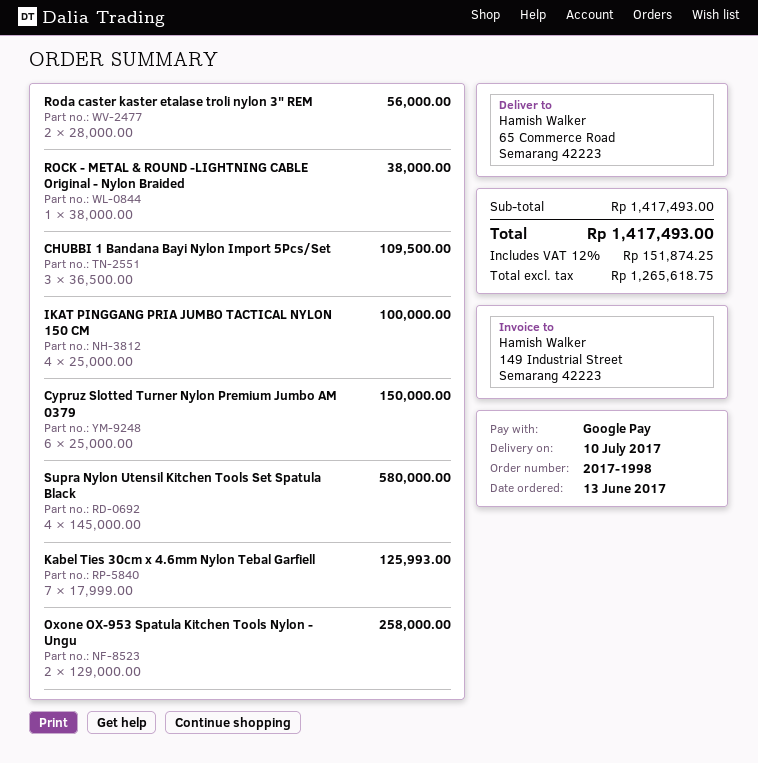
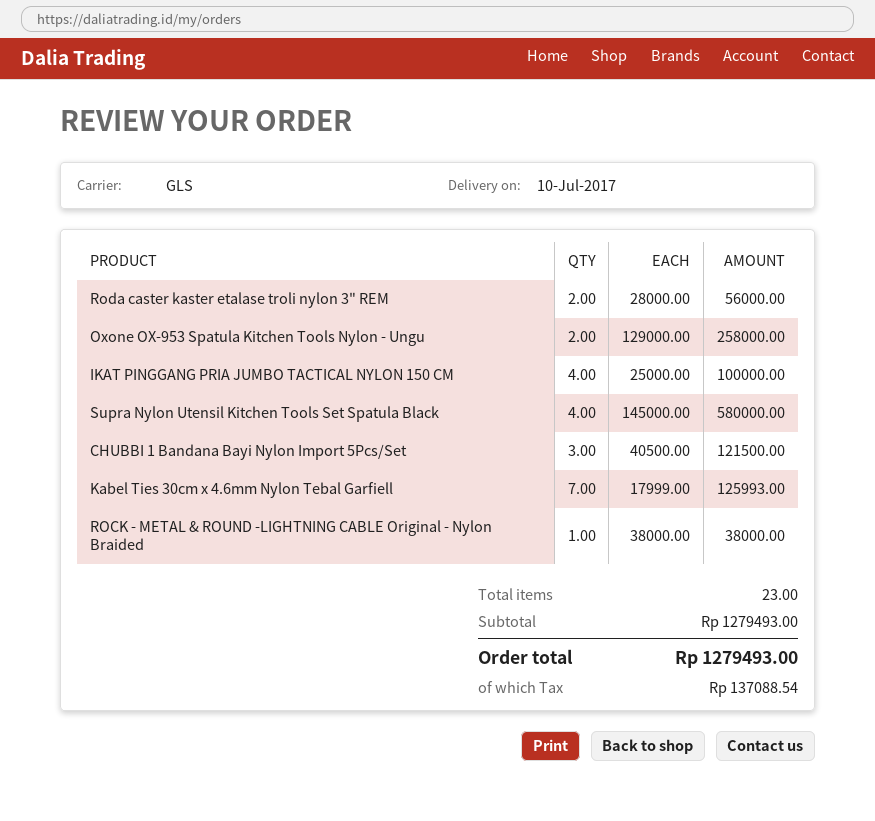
CHUBBI 1 Bandana Bayi Nylon Import 5Pcs/Set: 3 x 36500.00 = 109500.00 -> 3 x 40500.00 = 121500.00
Cypruz Slotted Turner Nylon Premium Jumbo AM 0379: 6 x 25000.00 = 150000.00 -> none
subtotal: 1417493.00 -> 1279493.00
tax: 151874.25 -> 137088.54
total: 1417493.00 -> 1279493.00

